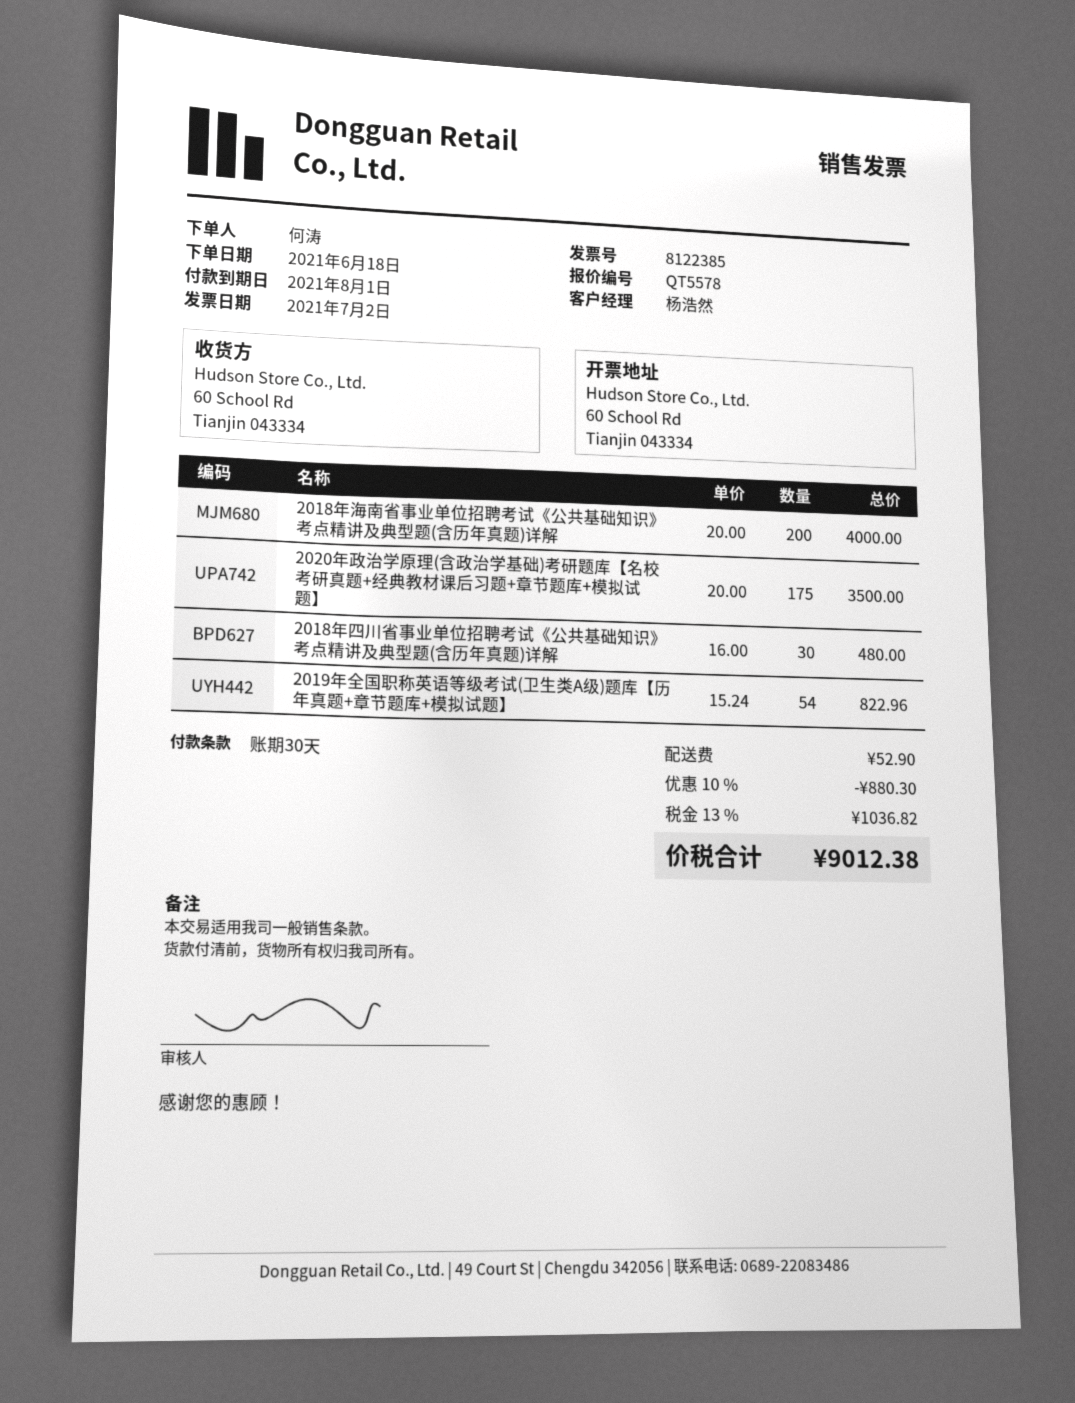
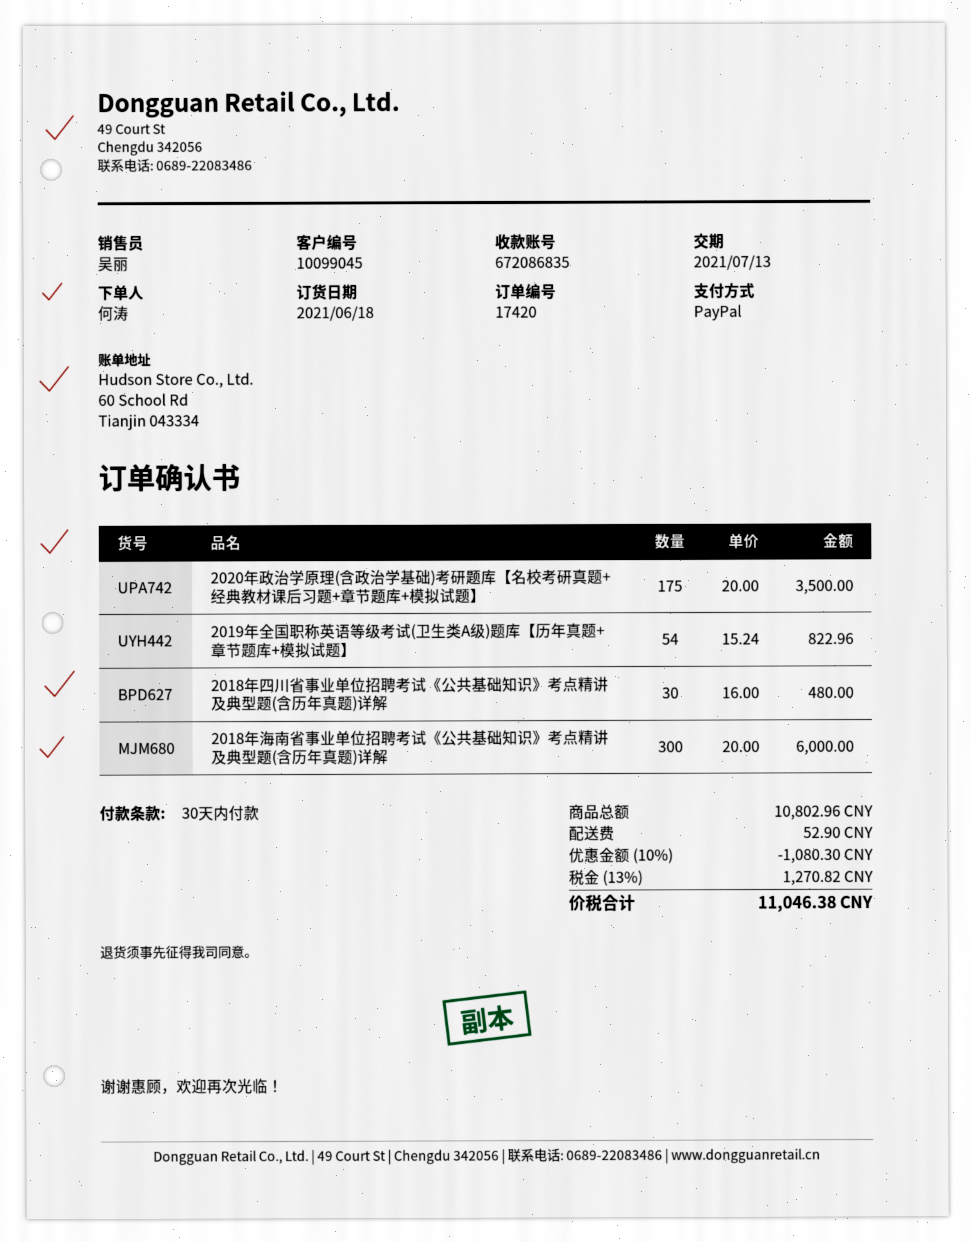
sales rep: 杨浩然 -> 吴丽
2018年海南省事业单位招聘考试《公共基础知识》考点精讲及典型题(含历年真题)详解: 200 x 20.00 = 4000.00 -> 300 x 20.00 = 6000.00
discount: 10% = 880.30 -> 10% = 1080.30
tax: 13% = 1036.82 -> 13% = 1270.82
total: 9012.38 -> 11046.38

